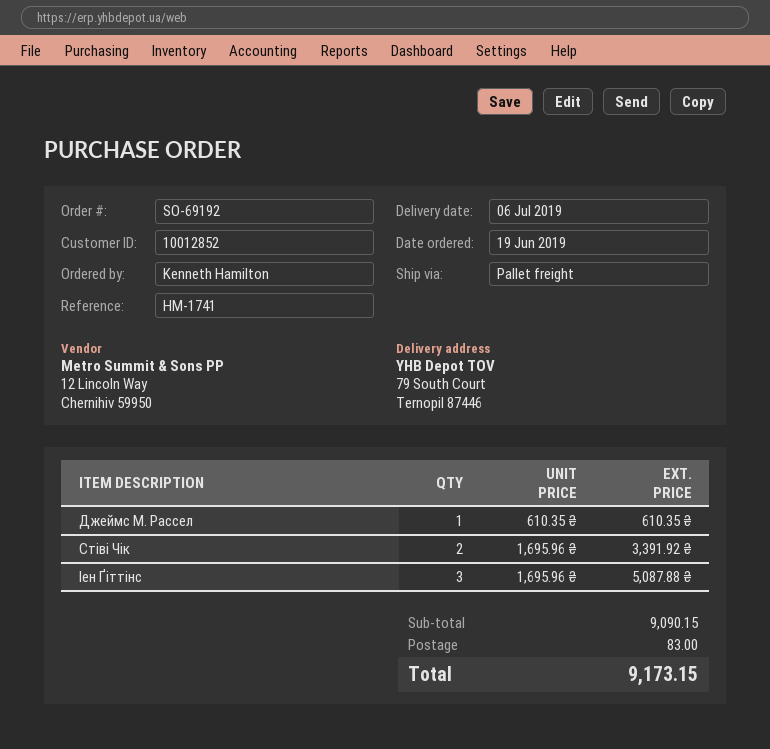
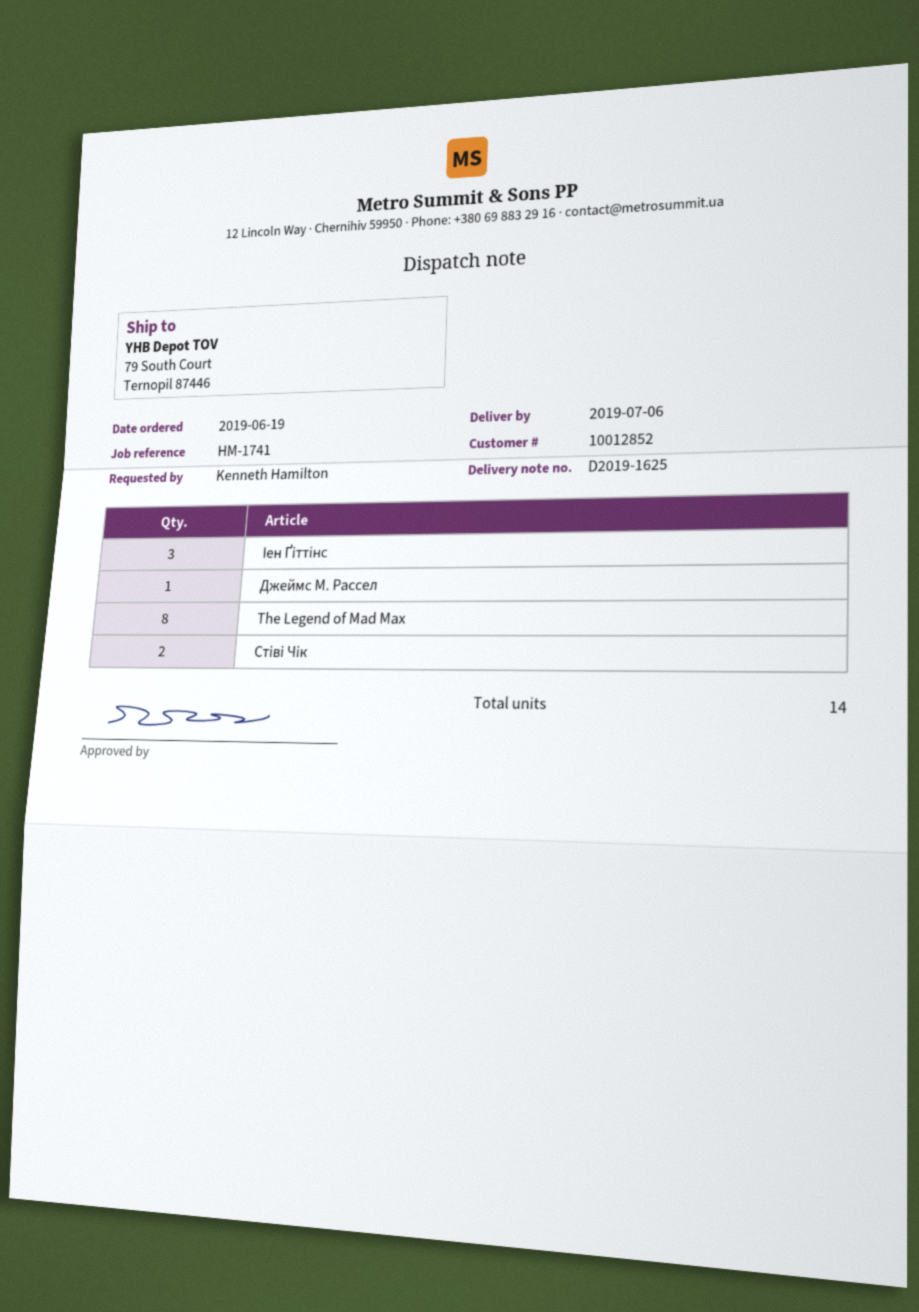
The Legend of Mad Max: none -> 8

